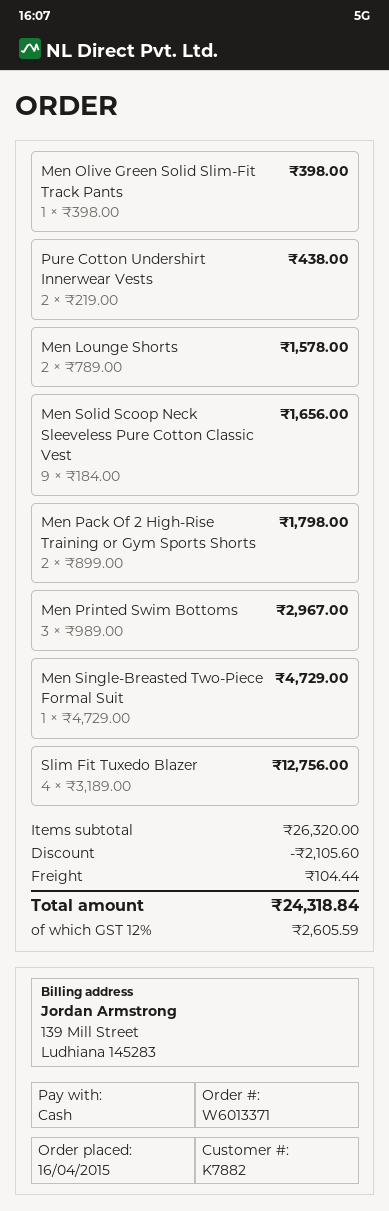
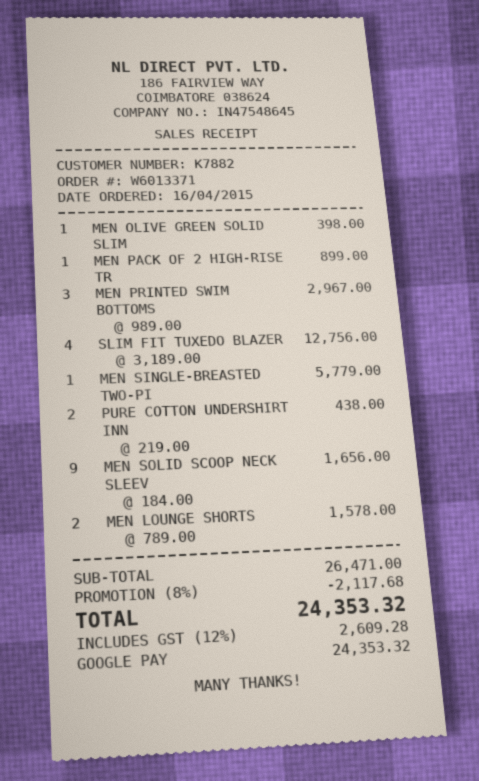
payment method: cash -> Google Pay
Men Pack Of 2 High-Rise Training or Gym Sports Shorts: 2 x 899.00 = 1798.00 -> 1 x 899.00 = 899.00
Men Single-Breasted Two-Piece Formal Suit: 1 x 4729.00 = 4729.00 -> 1 x 5779.00 = 5779.00
subtotal: 26320.00 -> 26471.00
discount: 2105.60 -> 2117.68
shipping: 104.44 -> none
tax: 12% = 2605.59 -> 12% = 2609.28
total: 24318.84 -> 24353.32

